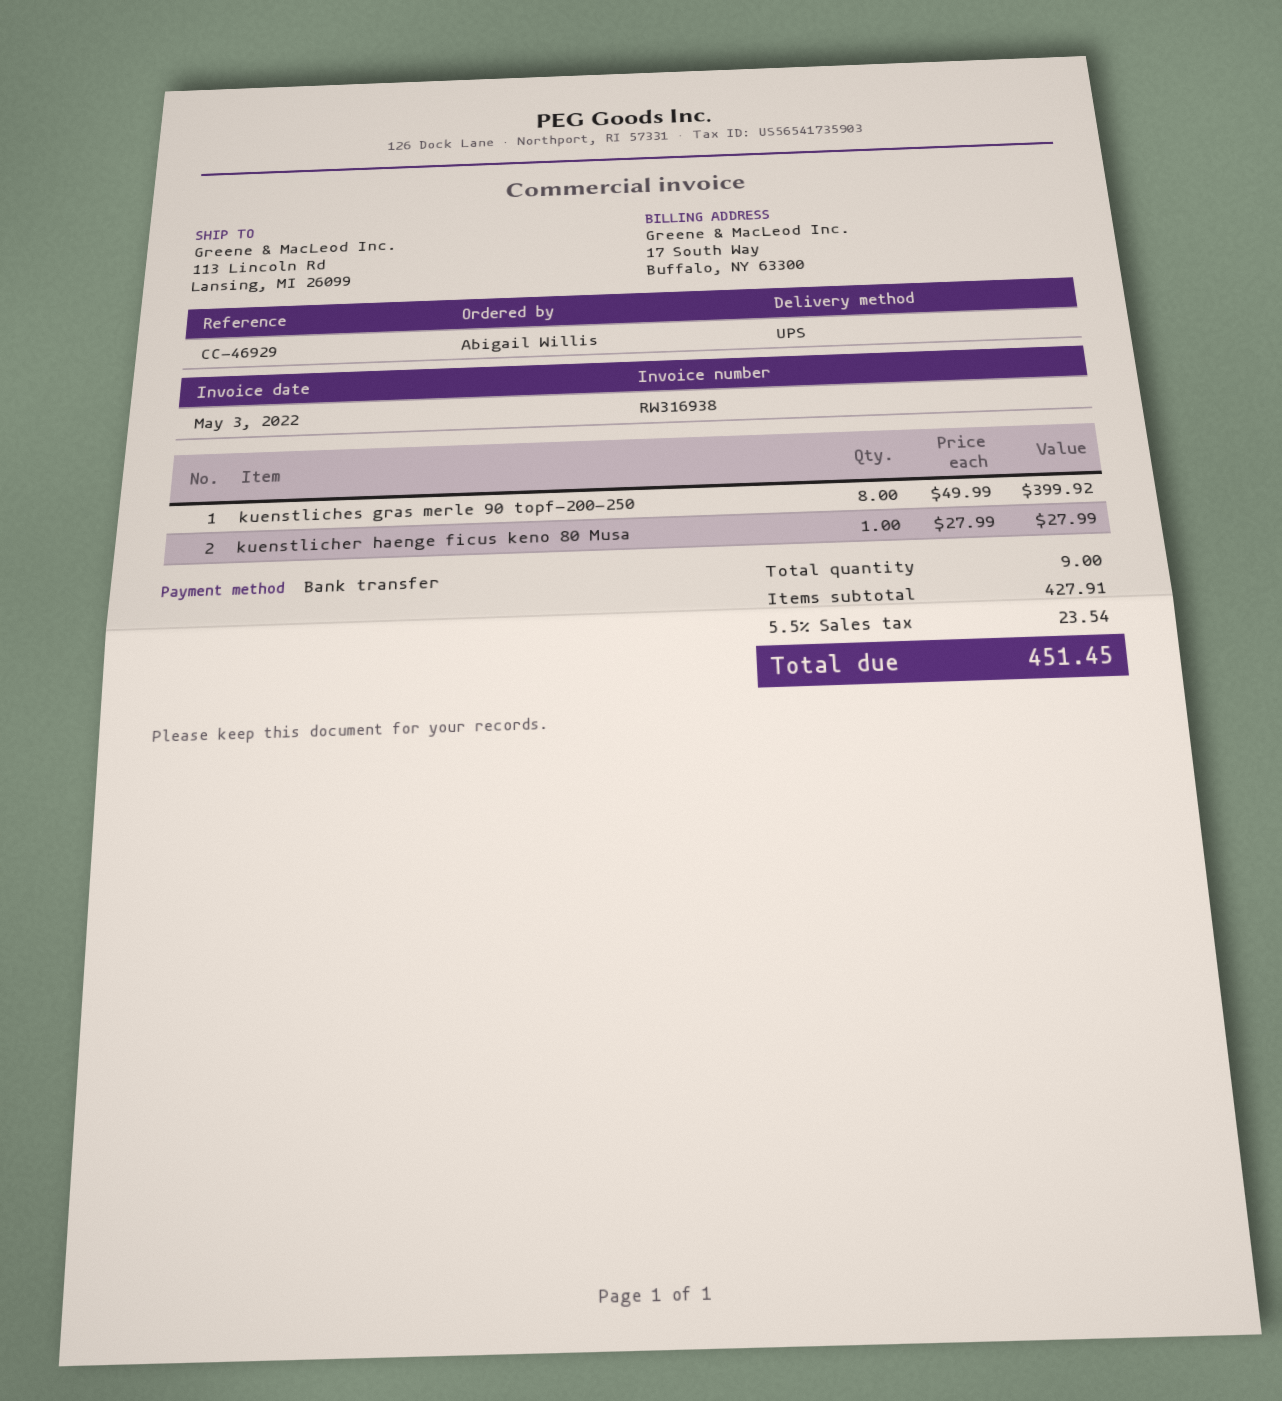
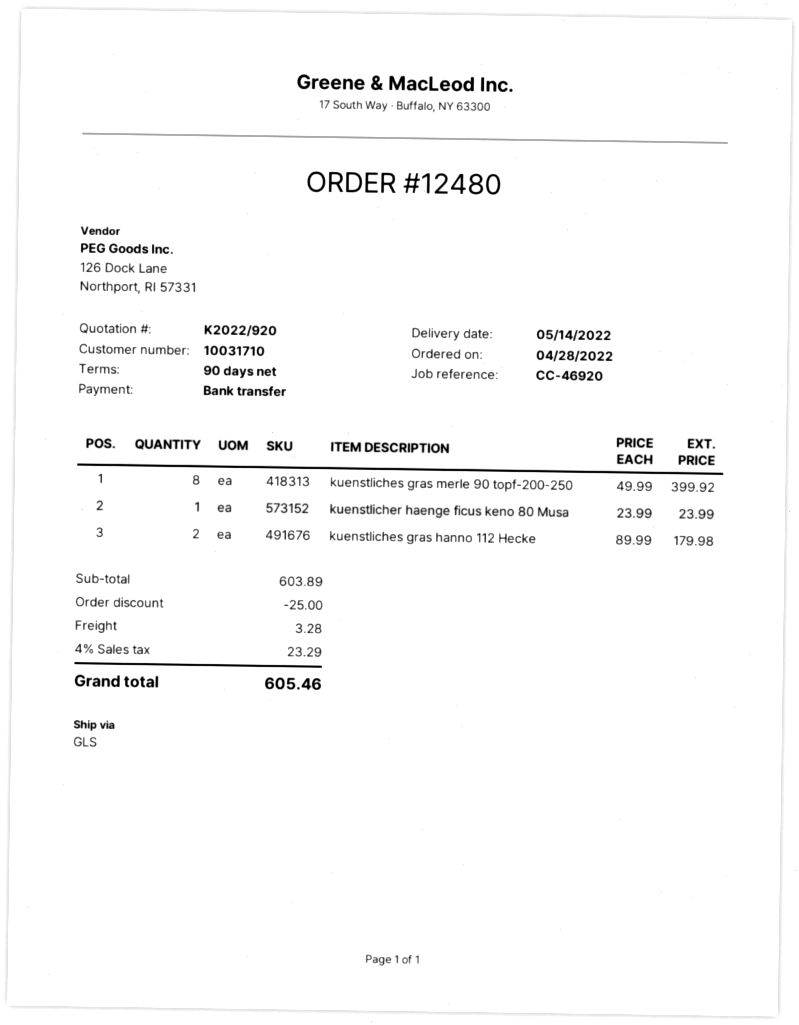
reference: CC-46929 -> CC-46920
shipping method: UPS -> GLS
kuenstlicher haenge ficus keno 80 Musa: 1 x 27.99 = 27.99 -> 1 x 23.99 = 23.99
kuenstliches gras hanno 112 Hecke: none -> 2 x 89.99 = 179.98
subtotal: 427.91 -> 603.89
discount: none -> 25.00
shipping: none -> 3.28
tax: 5.5% = 23.54 -> 4% = 23.29
total: 451.45 -> 605.46

